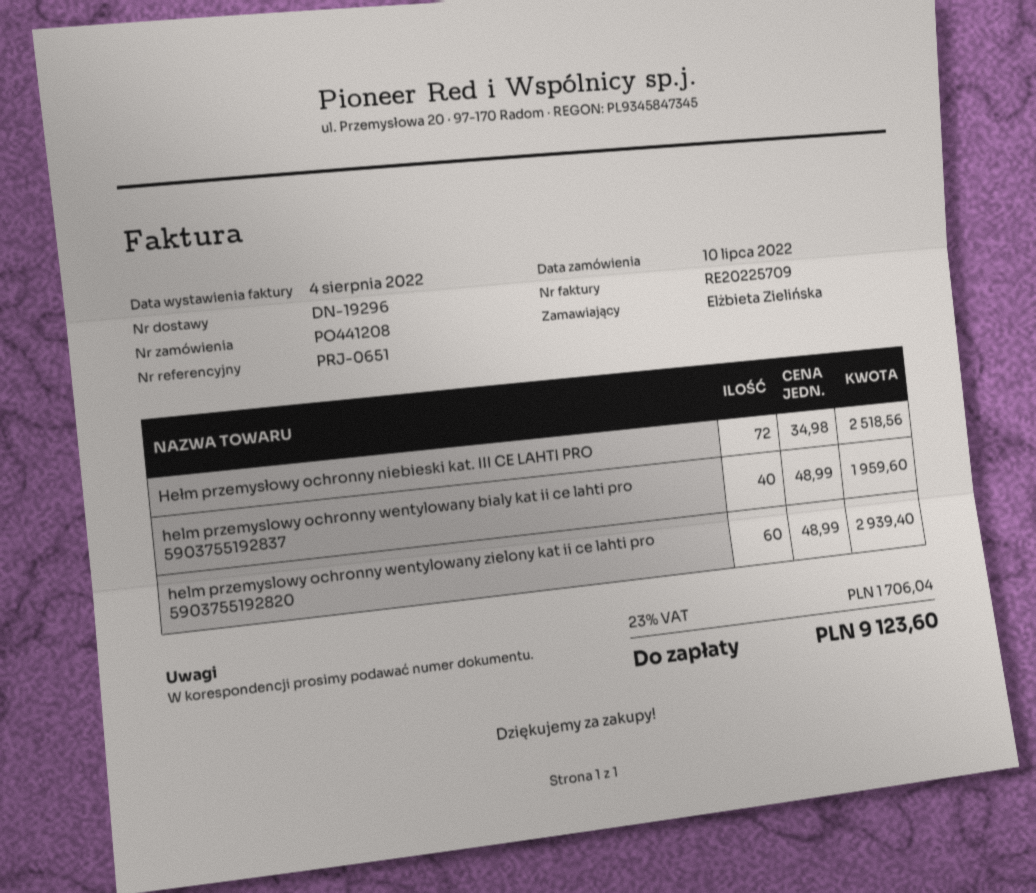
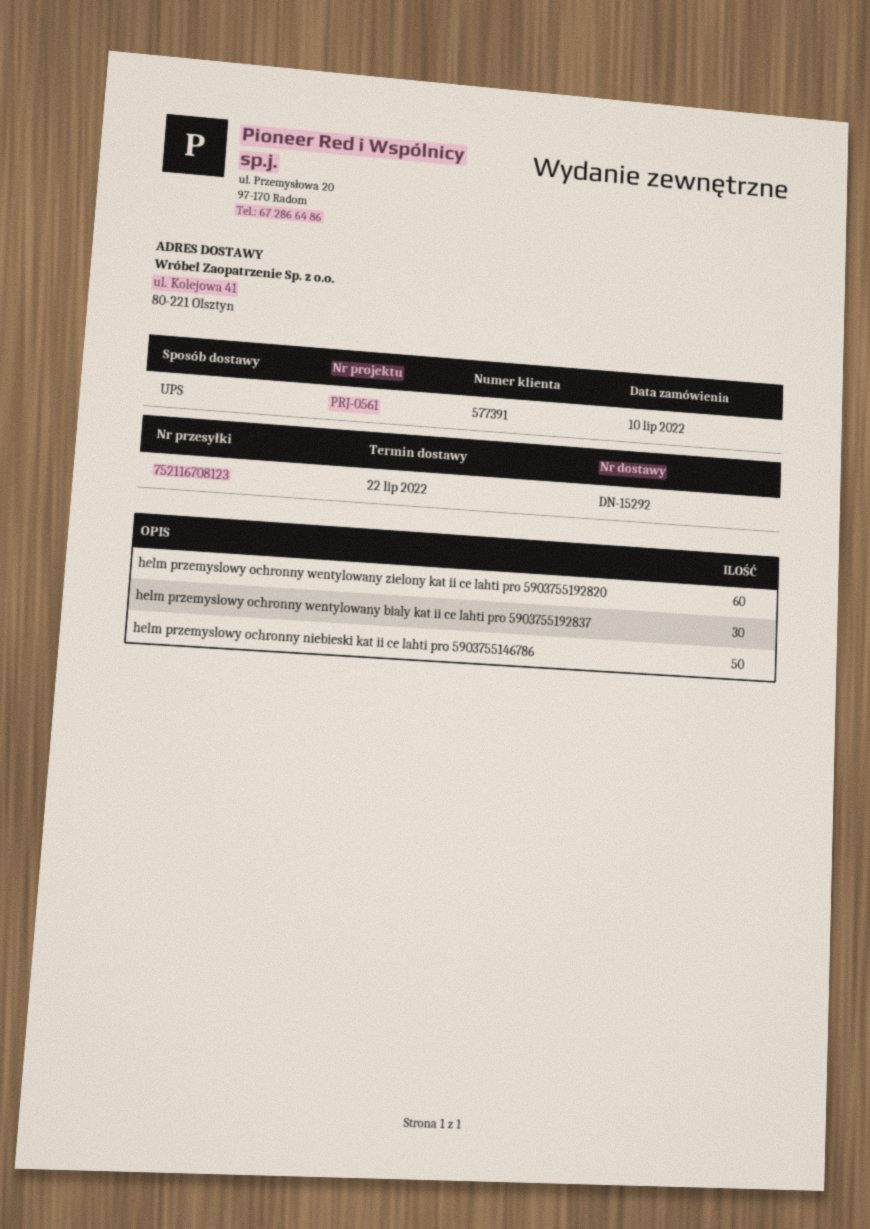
delivery note number: DN-19296 -> DN-15292
reference: PRJ-0651 -> PRJ-0561
Hełm przemysłowy ochronny niebieski kat. III CE LAHTI PRO: 72 -> none
helm przemyslowy ochronny wentylowany bialy kat ii ce lahti pro 5903755192837: 40 -> 30
helm przemyslowy ochronny niebieski kat ii ce lahti pro 5903755146786: none -> 50

